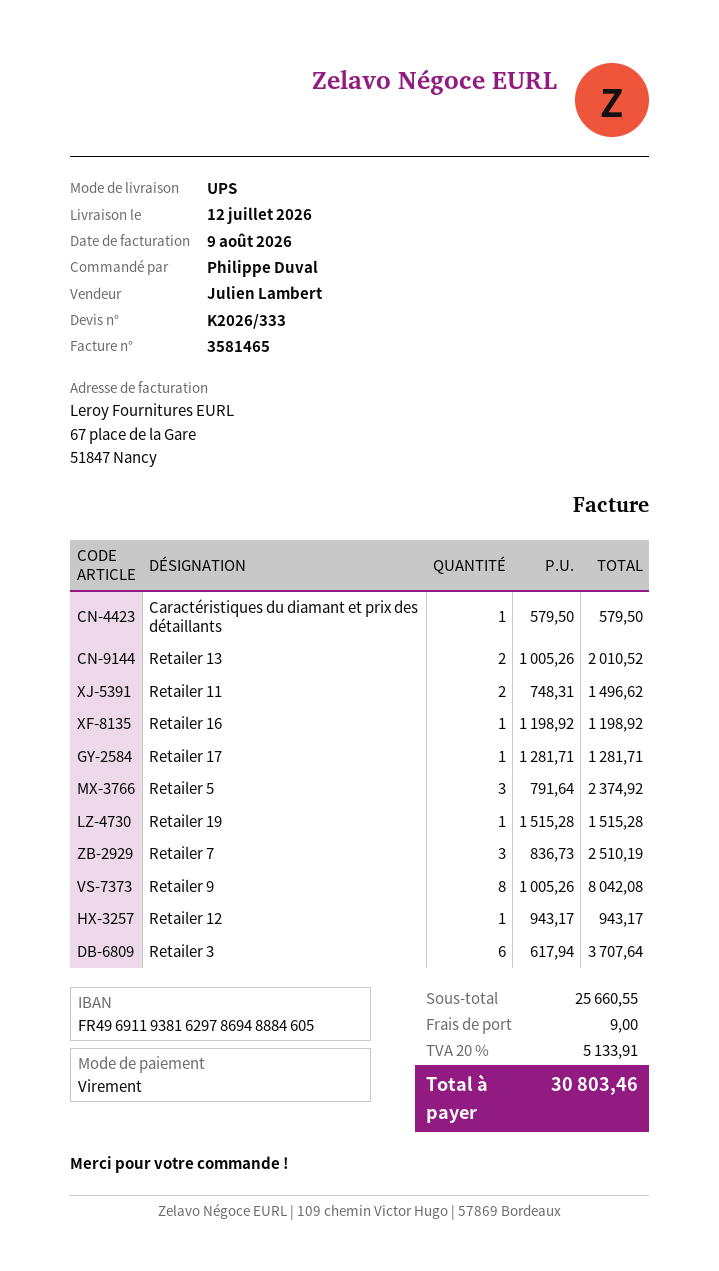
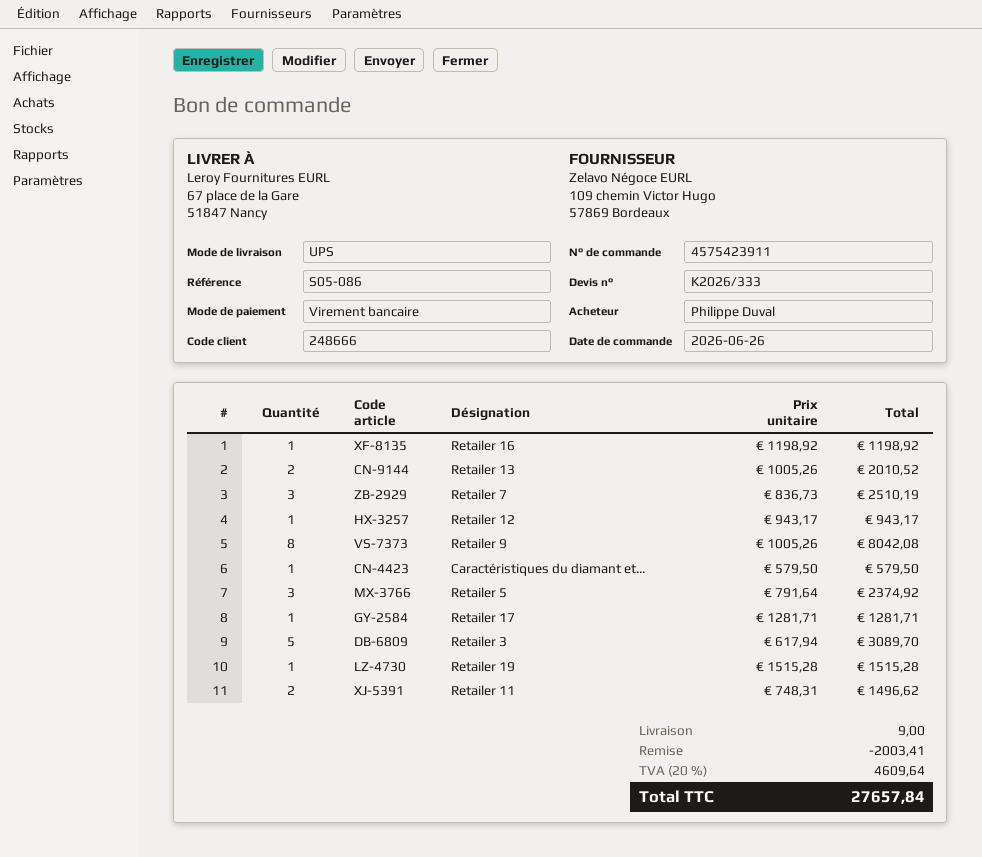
Retailer 3: 6 x 617.94 = 3707.64 -> 5 x 617.94 = 3089.70
discount: none -> 2003.41
tax: 20% = 5133.91 -> 20% = 4609.64
total: 30803.46 -> 27657.84

